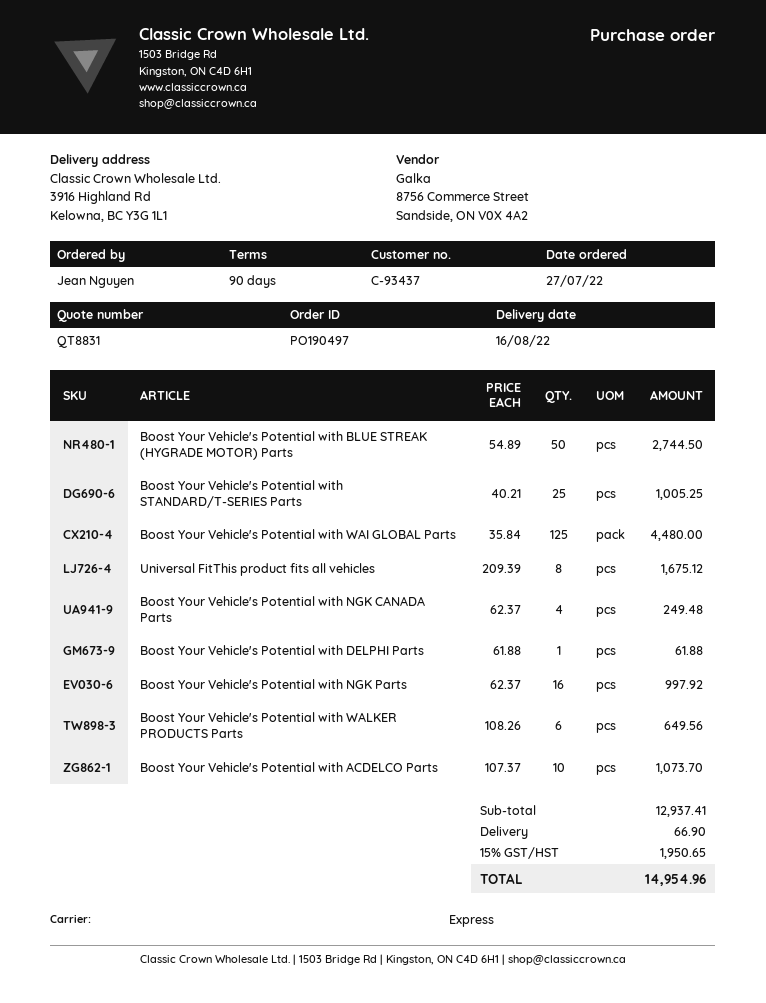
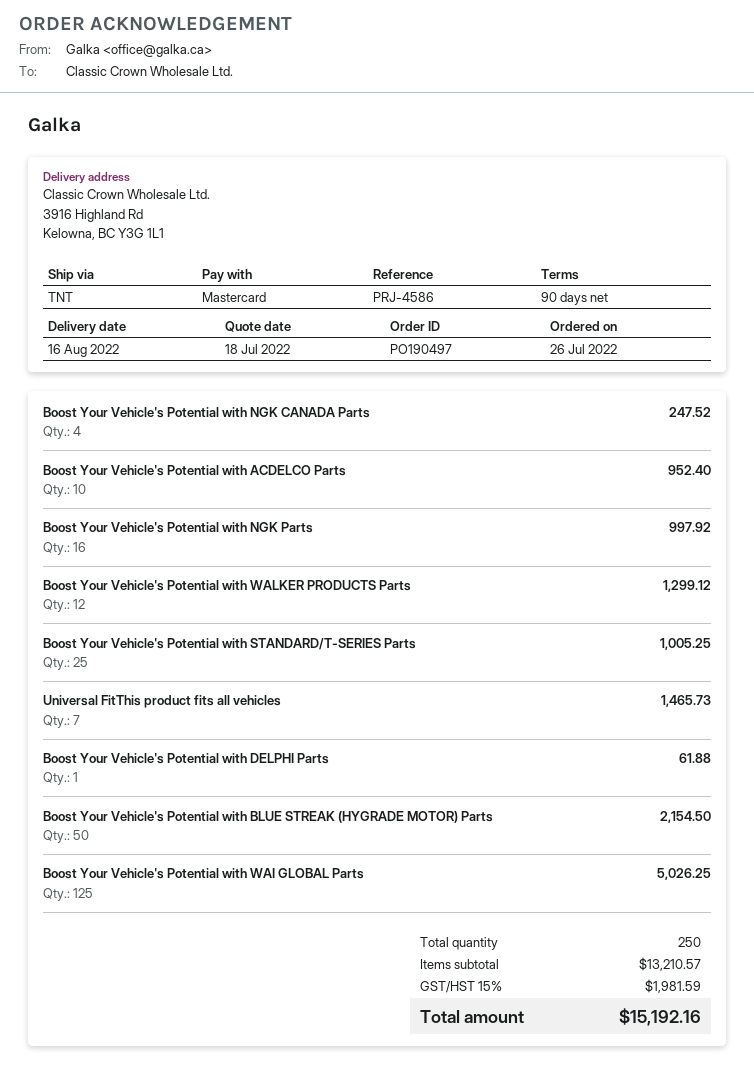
order date: 2022-07-27 -> 2022-07-26
shipping method: express -> TNT
Boost Your Vehicle's Potential with BLUE STREAK (HYGRADE MOTOR) Parts: 50 for 2744.50 -> 50 for 2154.50
Boost Your Vehicle's Potential with WAI GLOBAL Parts: 125 for 4480.00 -> 125 for 5026.25
Universal FitThis product fits all vehicles: 8 for 1675.12 -> 7 for 1465.73
Boost Your Vehicle's Potential with NGK CANADA Parts: 4 for 249.48 -> 4 for 247.52
Boost Your Vehicle's Potential with WALKER PRODUCTS Parts: 6 for 649.56 -> 12 for 1299.12
Boost Your Vehicle's Potential with ACDELCO Parts: 10 for 1073.70 -> 10 for 952.40
subtotal: 12937.41 -> 13210.57
shipping: 66.90 -> none
tax: 15% = 1950.65 -> 15% = 1981.59
total: 14954.96 -> 15192.16

